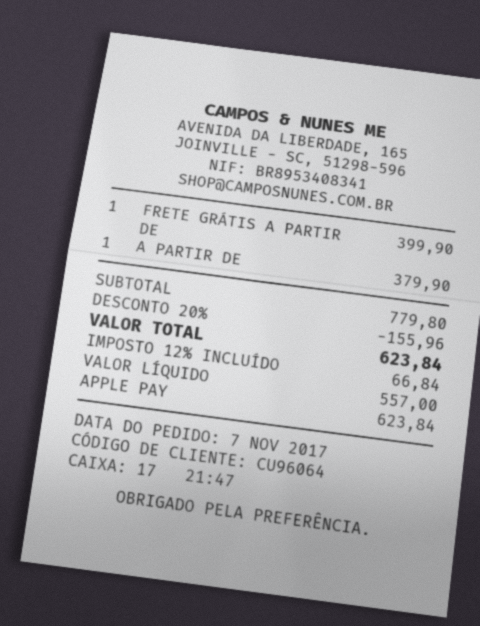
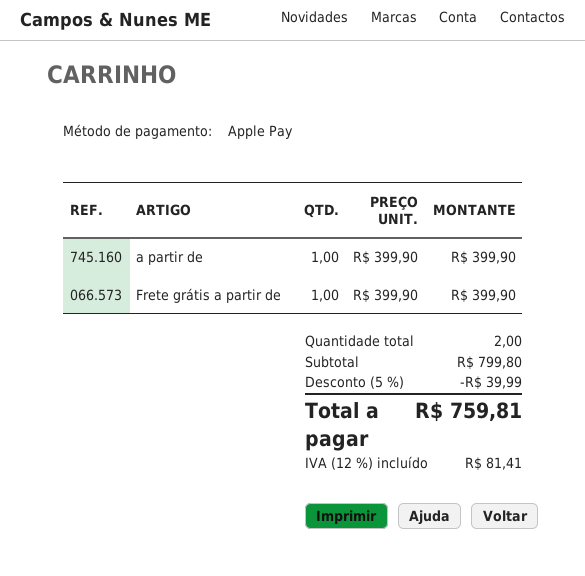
A PARTIR DE: 1 x 379.90 = 379.90 -> 1 x 399.90 = 399.90
subtotal: 779.80 -> 799.80
discount: 20% = 155.96 -> 5% = 39.99
tax: 12% = 66.84 -> 12% = 81.41
total: 623.84 -> 759.81

